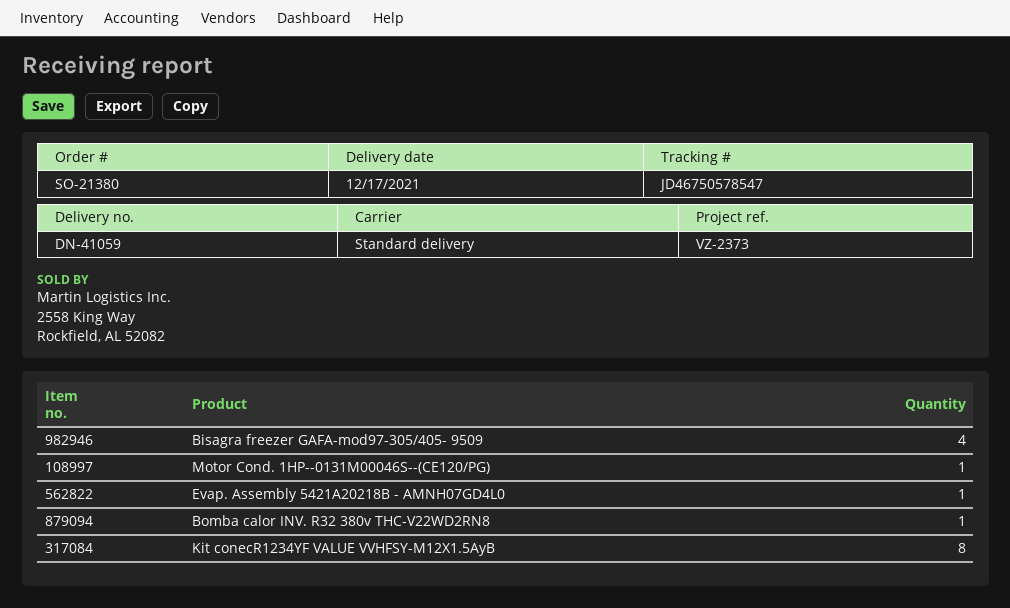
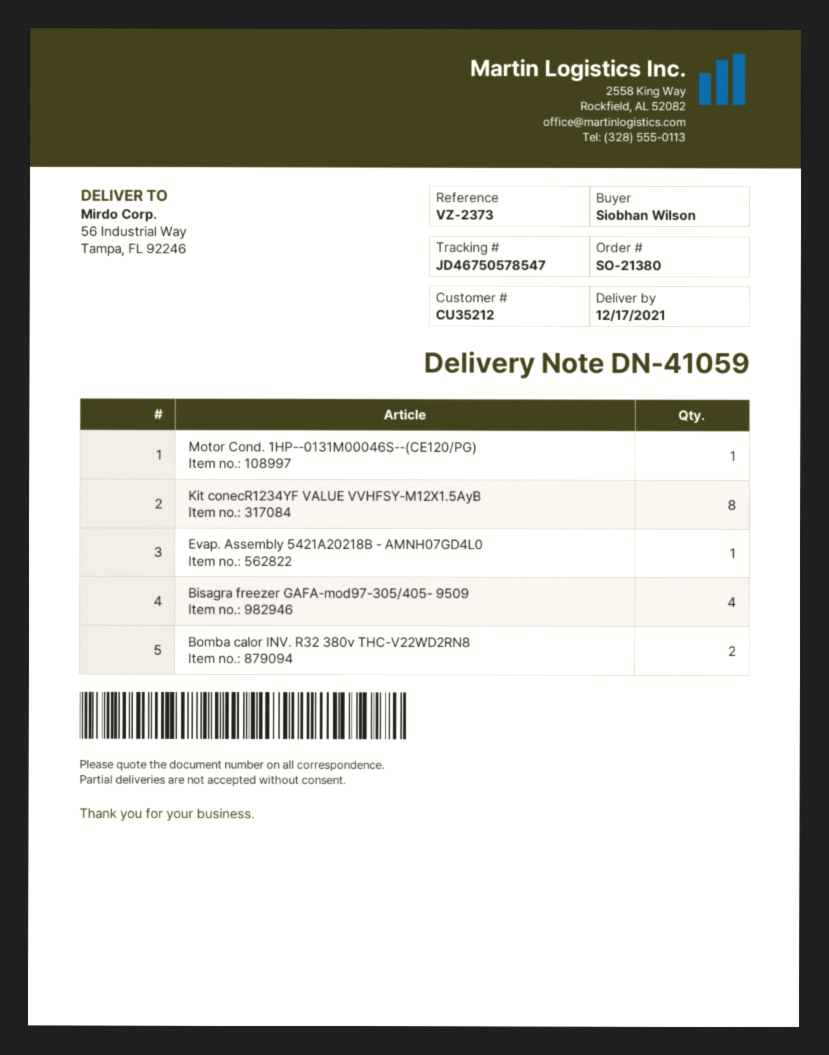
Bomba calor INV. R32 380v THC-V22WD2RN8: 1 -> 2

